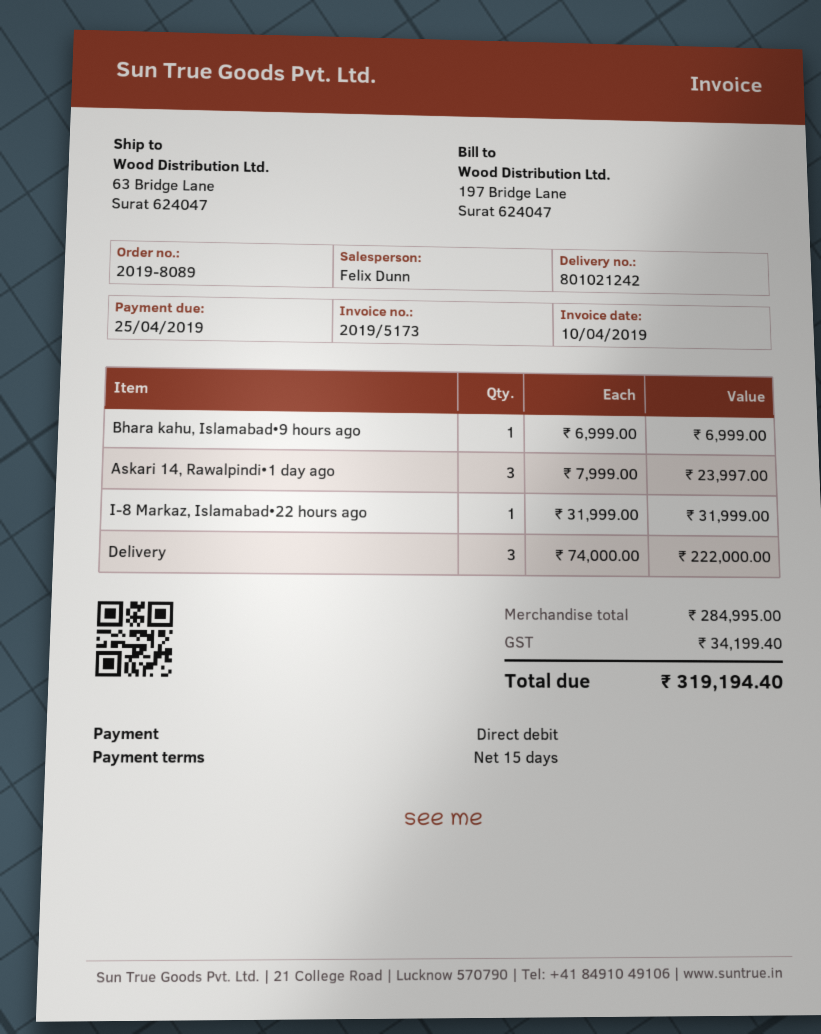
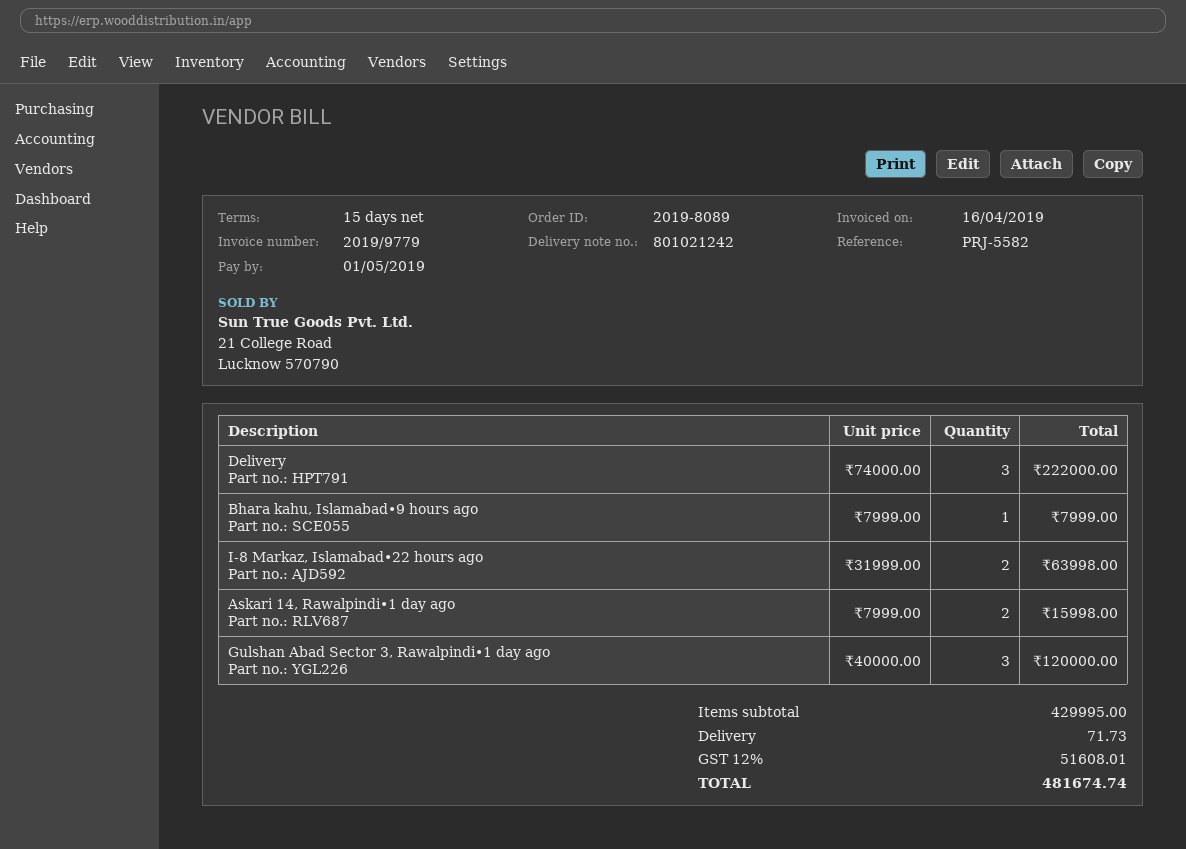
invoice number: 2019/5173 -> 2019/9779
invoice date: 2019-04-10 -> 2019-04-16
due date: 2019-04-25 -> 2019-05-01
Bhara kahu, Islamabad•9 hours ago: 1 x 6999.00 = 6999.00 -> 1 x 7999.00 = 7999.00
Askari 14, Rawalpindi•1 day ago: 3 x 7999.00 = 23997.00 -> 2 x 7999.00 = 15998.00
I-8 Markaz, Islamabad•22 hours ago: 1 x 31999.00 = 31999.00 -> 2 x 31999.00 = 63998.00
Gulshan Abad Sector 3, Rawalpindi•1 day ago: none -> 3 x 40000.00 = 120000.00
subtotal: 284995.00 -> 429995.00
shipping: none -> 71.73
tax: 34199.40 -> 51608.01
total: 319194.40 -> 481674.74

